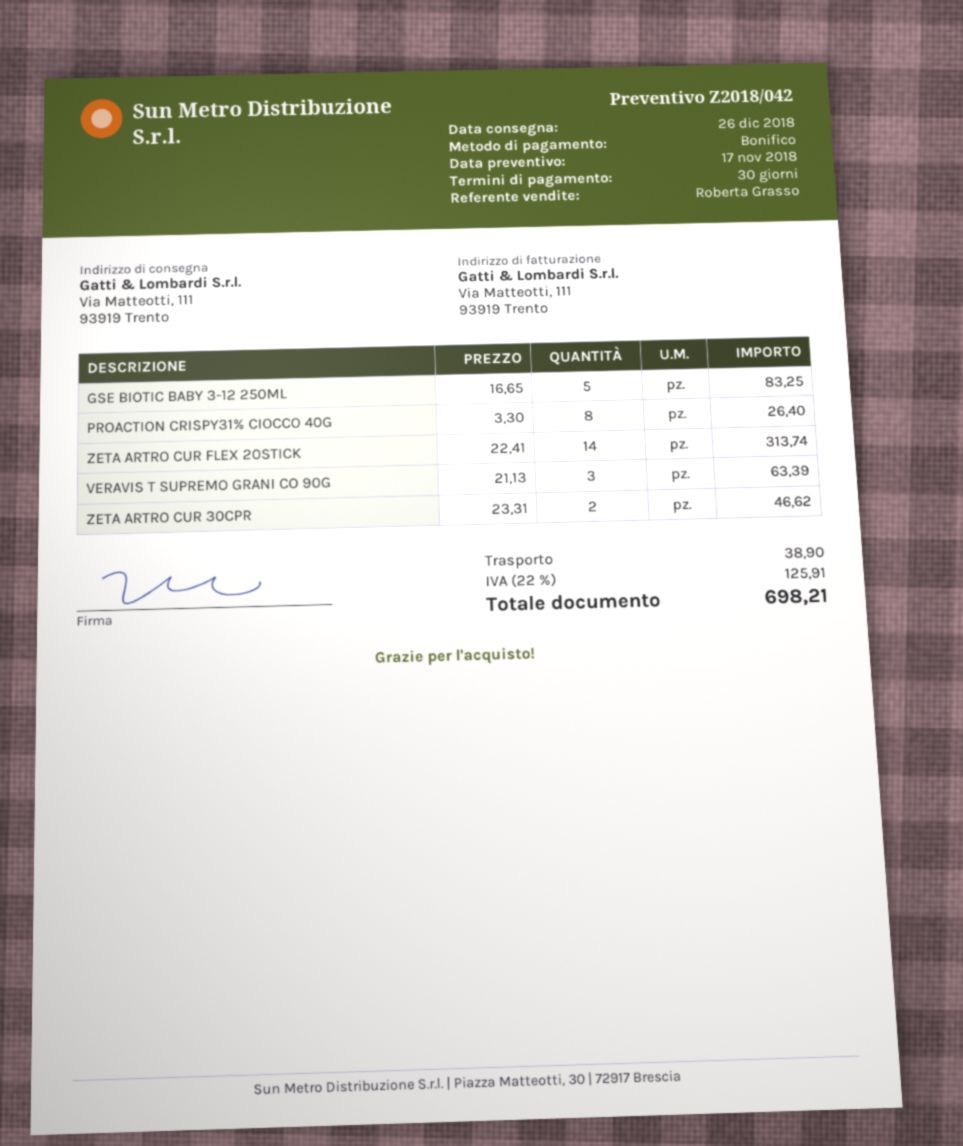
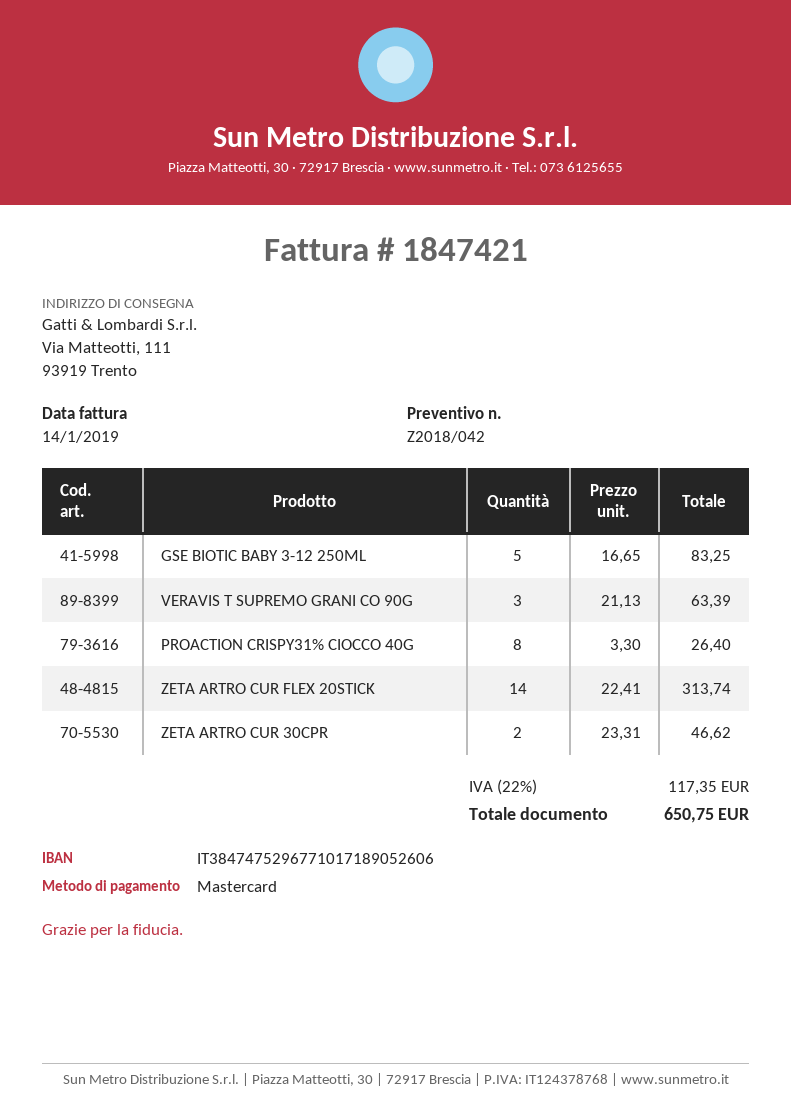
payment method: bank transfer -> Mastercard
shipping: 38.90 -> none
tax: 22% = 125.91 -> 22% = 117.35
total: 698.21 -> 650.75

